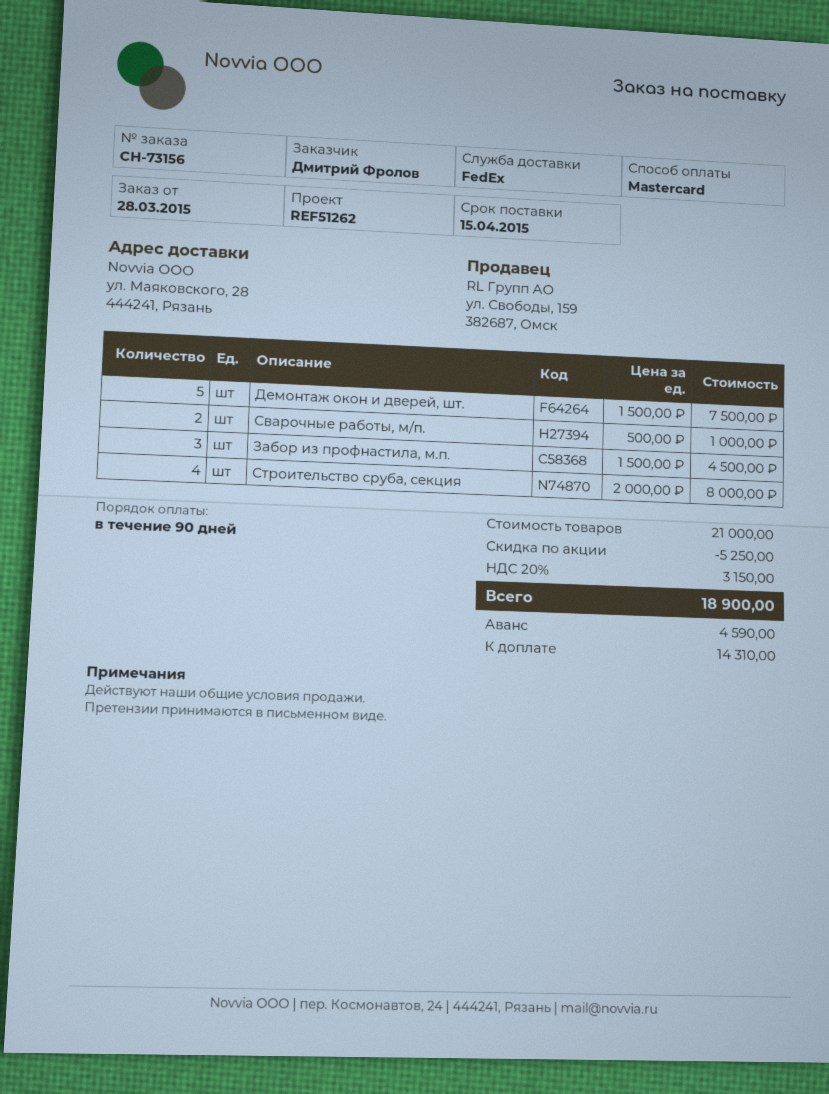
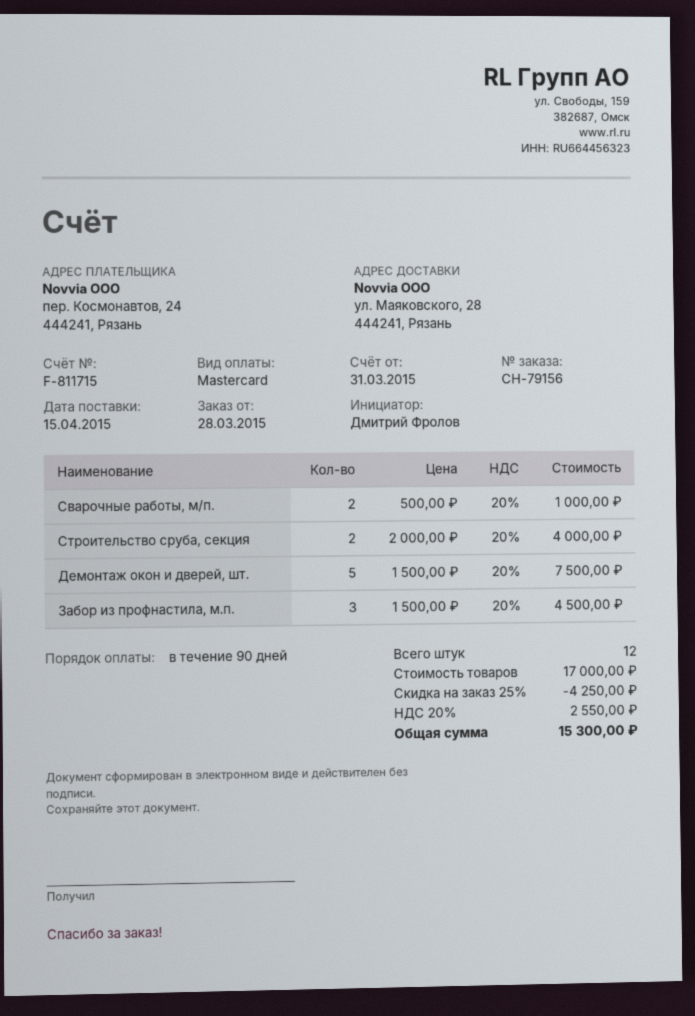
order number: CH-73156 -> CH-79156
Строительство сруба, секция: 4 x 2000.00 = 8000.00 -> 2 x 2000.00 = 4000.00
subtotal: 21000.00 -> 17000.00
discount: 5250.00 -> 4250.00
tax: 20% = 3150.00 -> 20% = 2550.00
total: 18900.00 -> 15300.00

